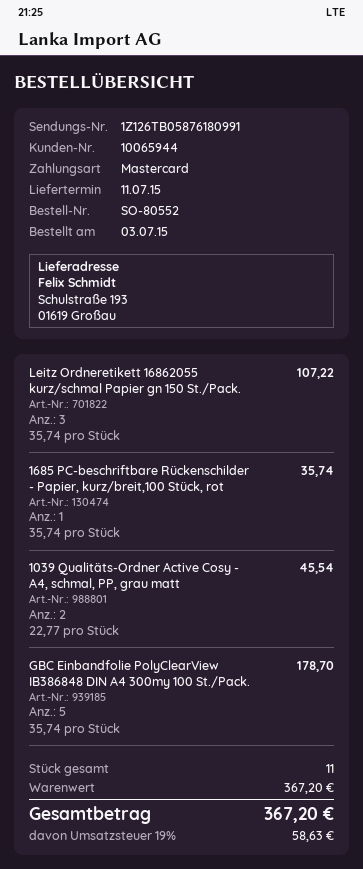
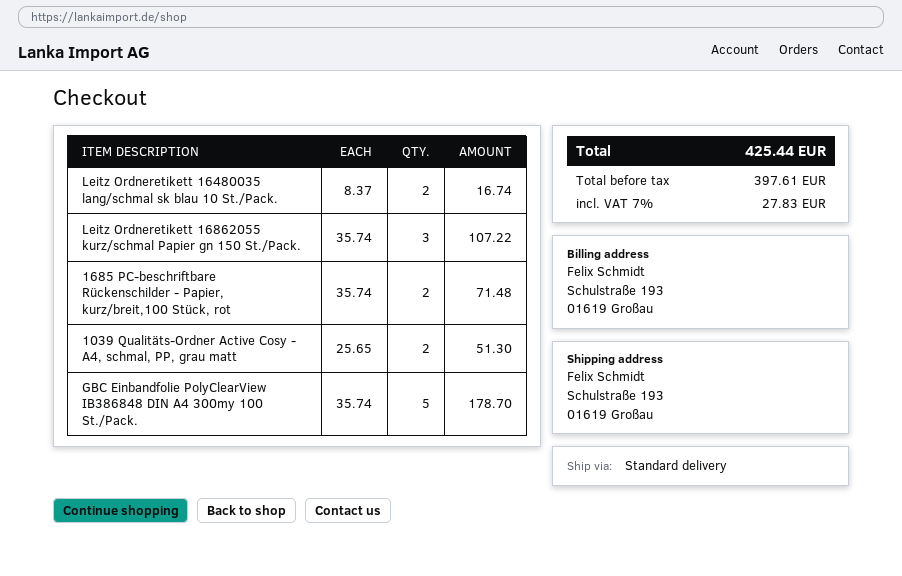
1685 PC-beschriftbare Rückenschilder - Papier, kurz/breit,100 Stück, rot: 1 x 35.74 = 35.74 -> 2 x 35.74 = 71.48
1039 Qualitäts-Ordner Active Cosy - A4, schmal, PP, grau matt: 2 x 22.77 = 45.54 -> 2 x 25.65 = 51.30
Leitz Ordneretikett 16480035 lang/schmal sk blau 10 St./Pack.: none -> 2 x 8.37 = 16.74
tax: 19% = 58.63 -> 7% = 27.83
total: 367.20 -> 425.44

